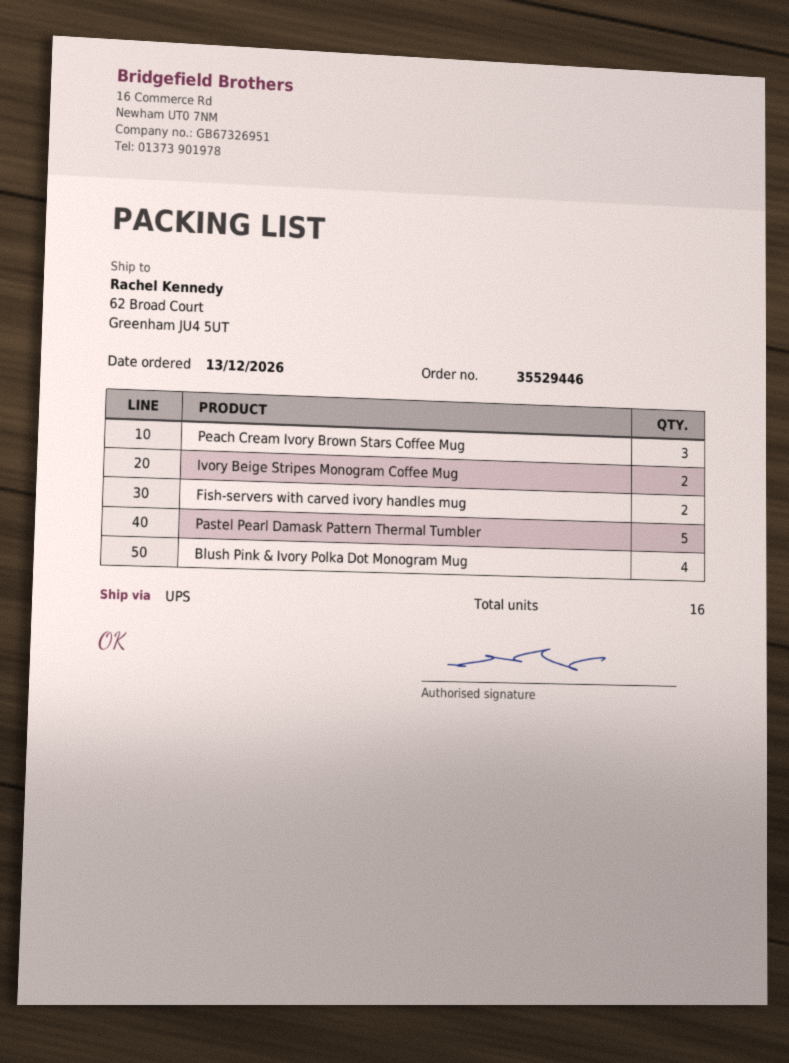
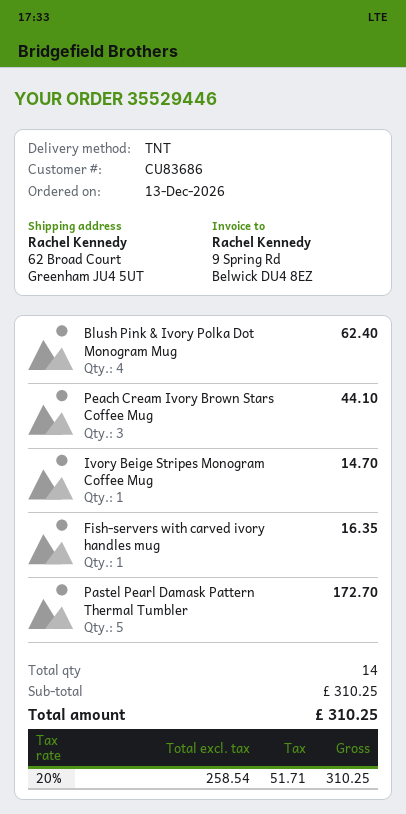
shipping method: UPS -> TNT
Ivory Beige Stripes Monogram Coffee Mug: 2 -> 1
Fish-servers with carved ivory handles mug: 2 -> 1
total quantity: 16 -> 14

